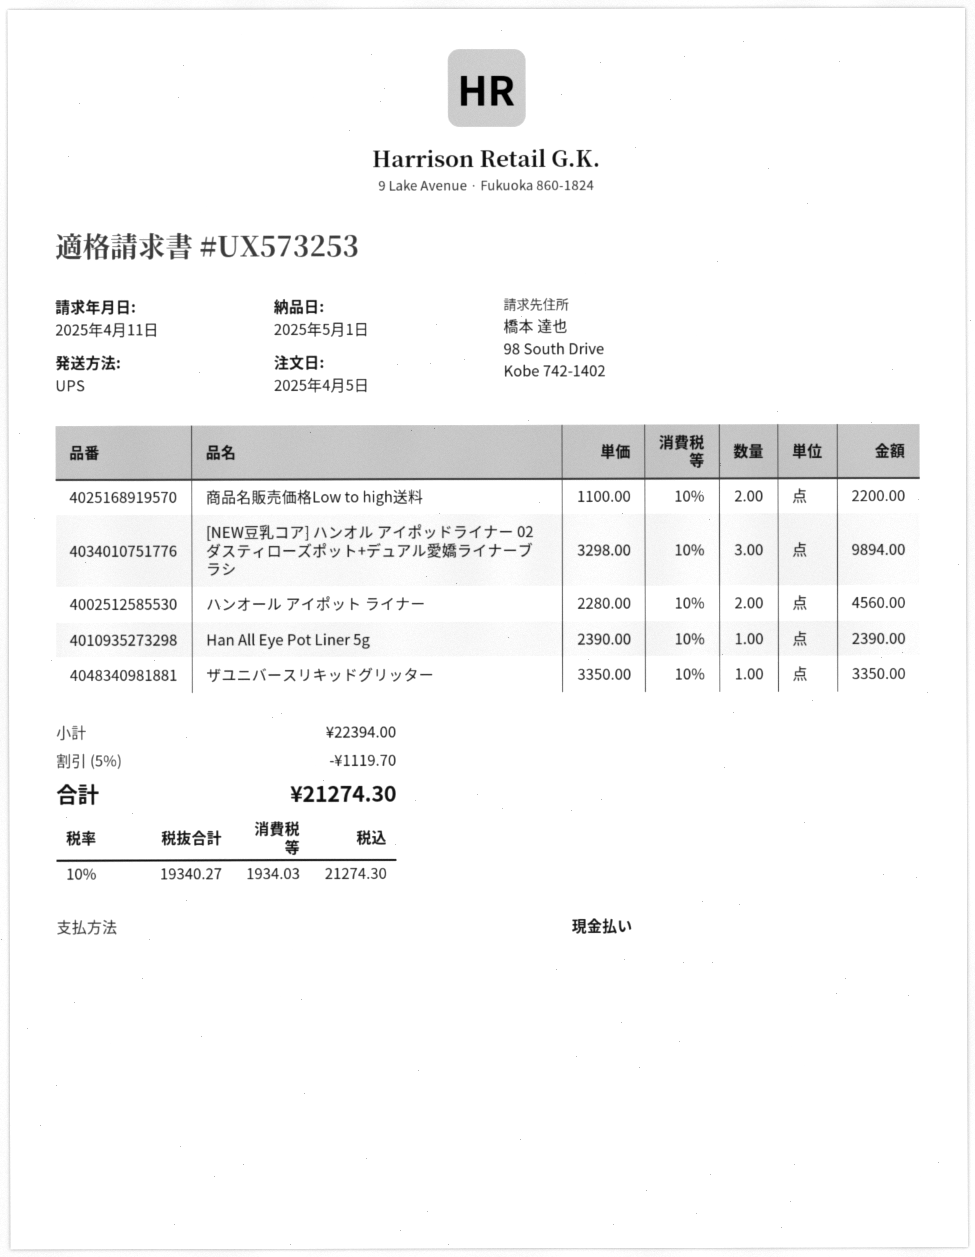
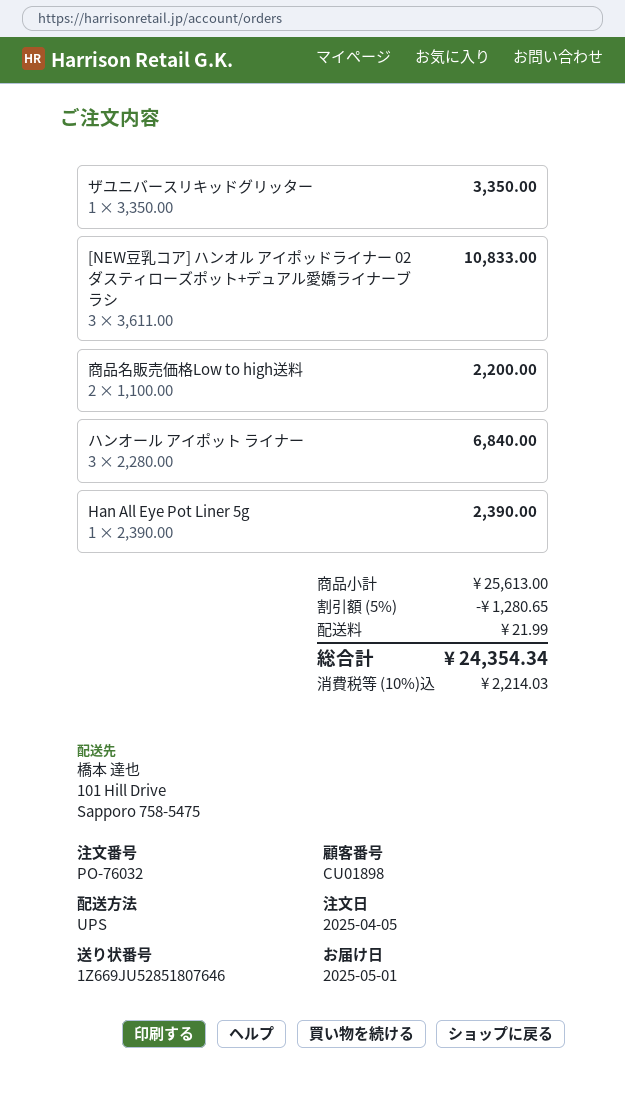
[NEW豆乳コア] ハンオル アイポッドライナー 02ダスティローズポット+デュアル愛嬌ライナーブラシ: 3 x 3298.00 = 9894.00 -> 3 x 3611.00 = 10833.00
ハンオール アイポット ライナー: 2 x 2280.00 = 4560.00 -> 3 x 2280.00 = 6840.00
subtotal: 22394.00 -> 25613.00
discount: 5% = 1119.70 -> 5% = 1280.65
shipping: none -> 21.99
tax: 10% = 1934.03 -> 10% = 2214.03
total: 21274.30 -> 24354.34

